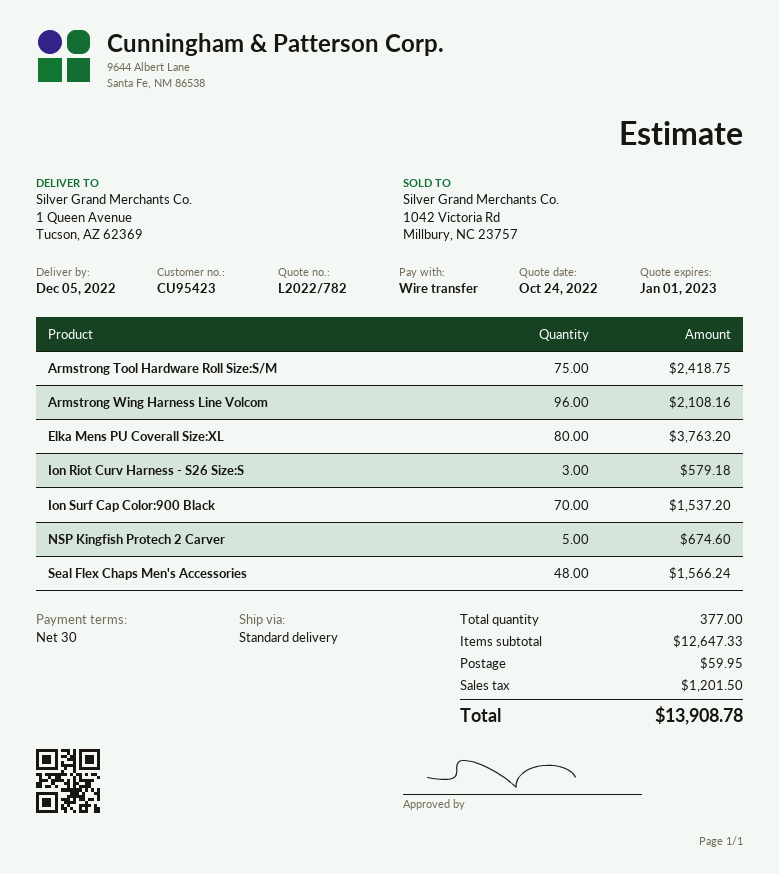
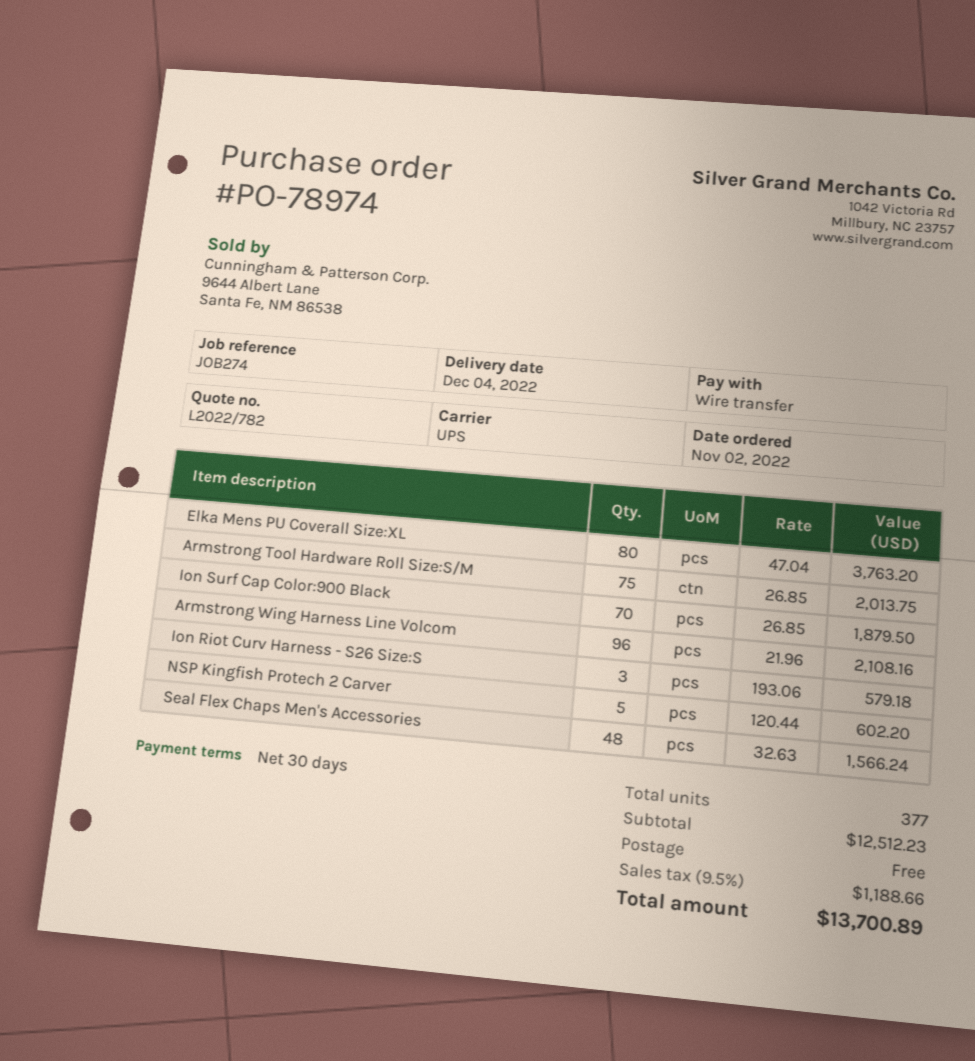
delivery date: 2022-12-05 -> 2022-12-04
shipping method: standard -> UPS
Armstrong Tool Hardware Roll Size:S/M: 75 for 2418.75 -> 75 for 2013.75
Ion Surf Cap Color:900 Black: 70 for 1537.20 -> 70 for 1879.50
NSP Kingfish Protech 2 Carver: 5 for 674.60 -> 5 for 602.20
subtotal: 12647.33 -> 12512.23
shipping: 59.95 -> 0.00
tax: 1201.50 -> 1188.66
total: 13908.78 -> 13700.89

